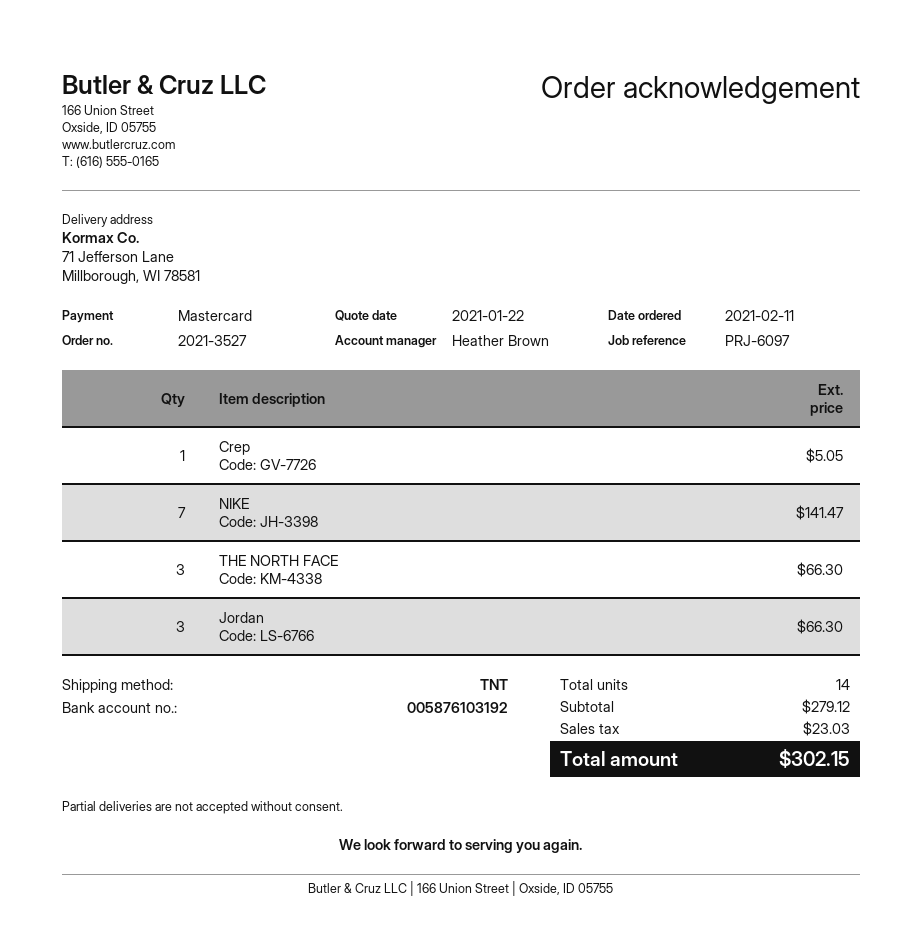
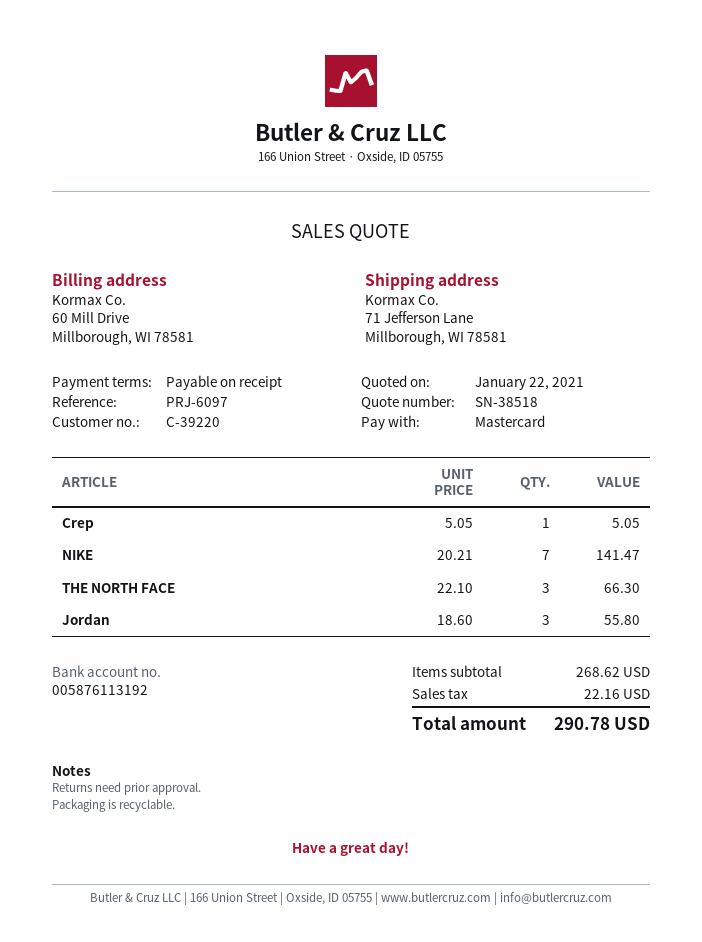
bank account: 005876103192 -> 005876113192
Jordan: 3 for 66.30 -> 3 for 55.80
subtotal: 279.12 -> 268.62
tax: 23.03 -> 22.16
total: 302.15 -> 290.78

